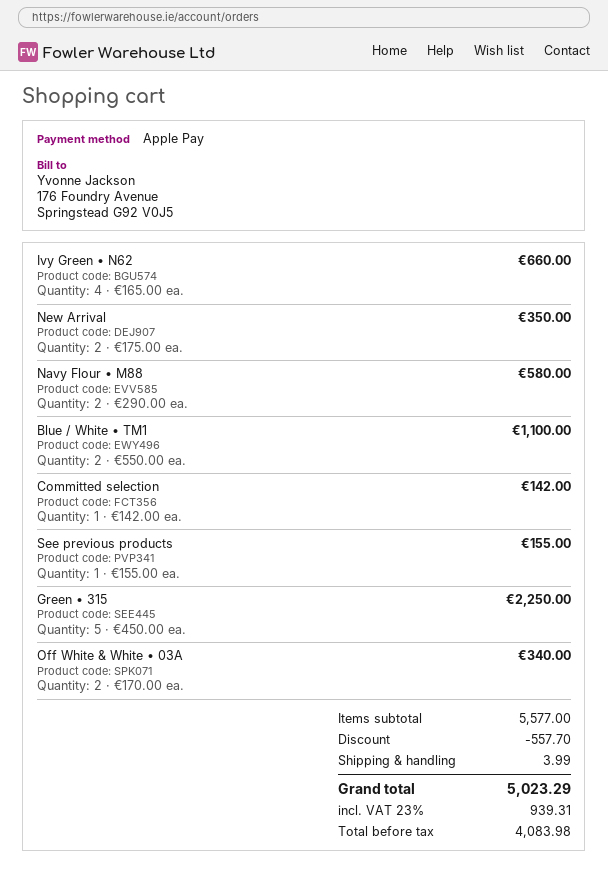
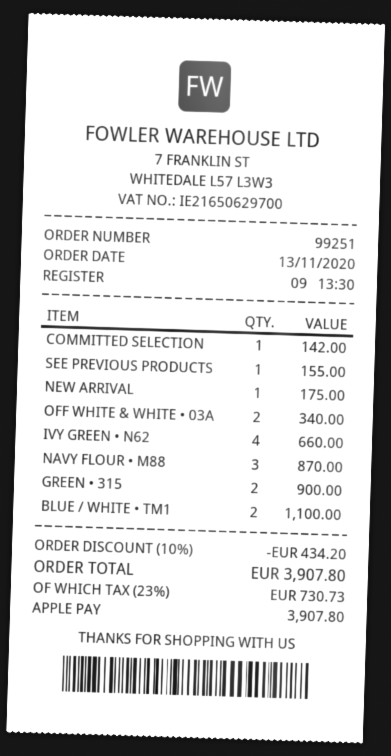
New Arrival: 2 for 350.00 -> 1 for 175.00
Navy Flour • M88: 2 for 580.00 -> 3 for 870.00
Green • 315: 5 for 2250.00 -> 2 for 900.00
discount: 557.70 -> 434.20
shipping: 3.99 -> none
tax: 23% = 939.31 -> 23% = 730.73
total: 5023.29 -> 3907.80

